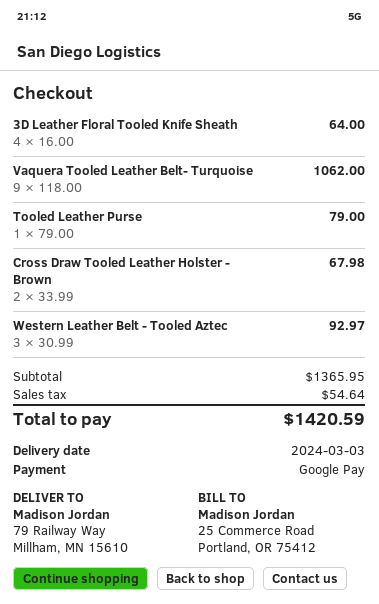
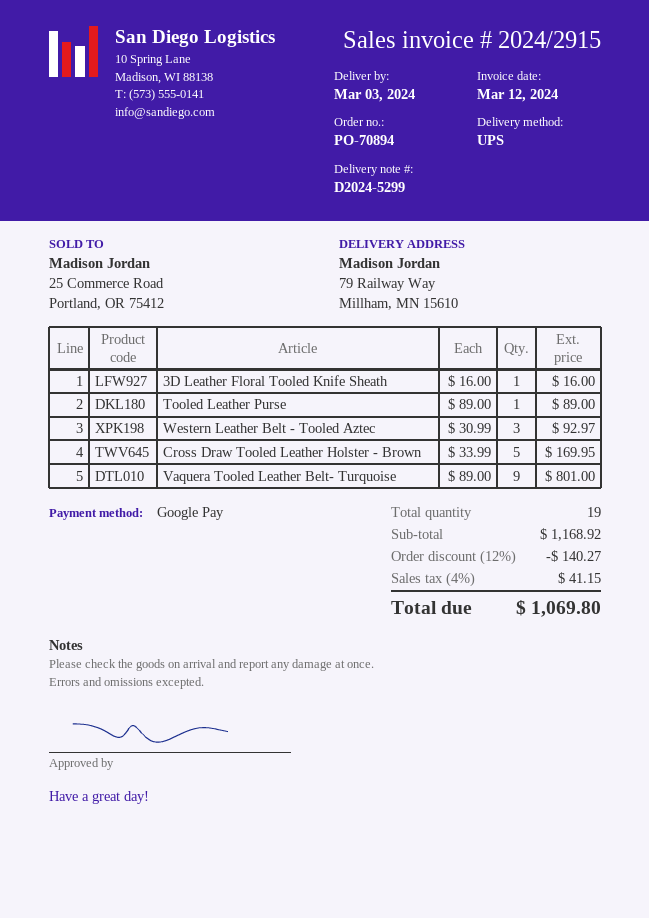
3D Leather Floral Tooled Knife Sheath: 4 x 16.00 = 64.00 -> 1 x 16.00 = 16.00
Vaquera Tooled Leather Belt- Turquoise: 9 x 118.00 = 1062.00 -> 9 x 89.00 = 801.00
Tooled Leather Purse: 1 x 79.00 = 79.00 -> 1 x 89.00 = 89.00
Cross Draw Tooled Leather Holster - Brown: 2 x 33.99 = 67.98 -> 5 x 33.99 = 169.95
subtotal: 1365.95 -> 1168.92
discount: none -> 12% = 140.27
tax: 54.64 -> 41.15
total: 1420.59 -> 1069.80

